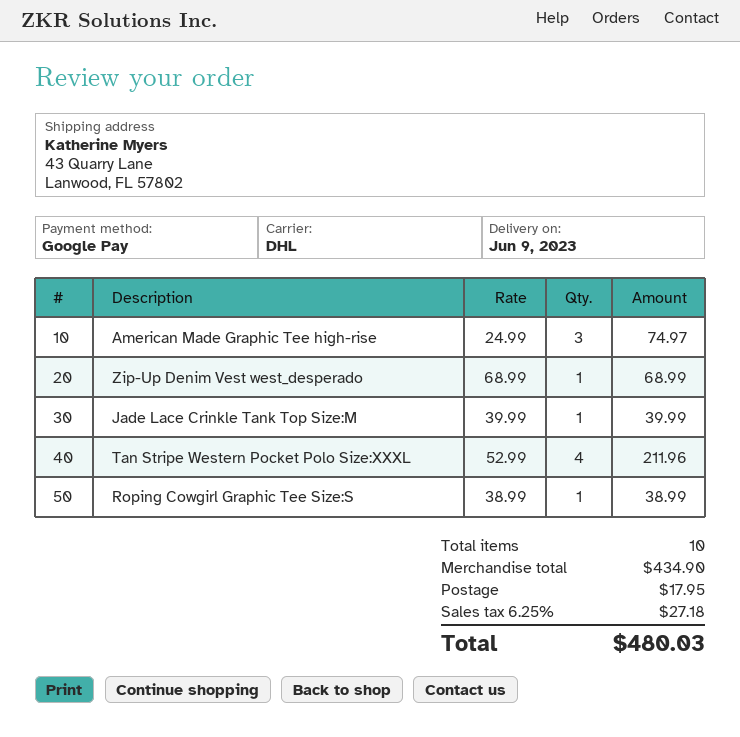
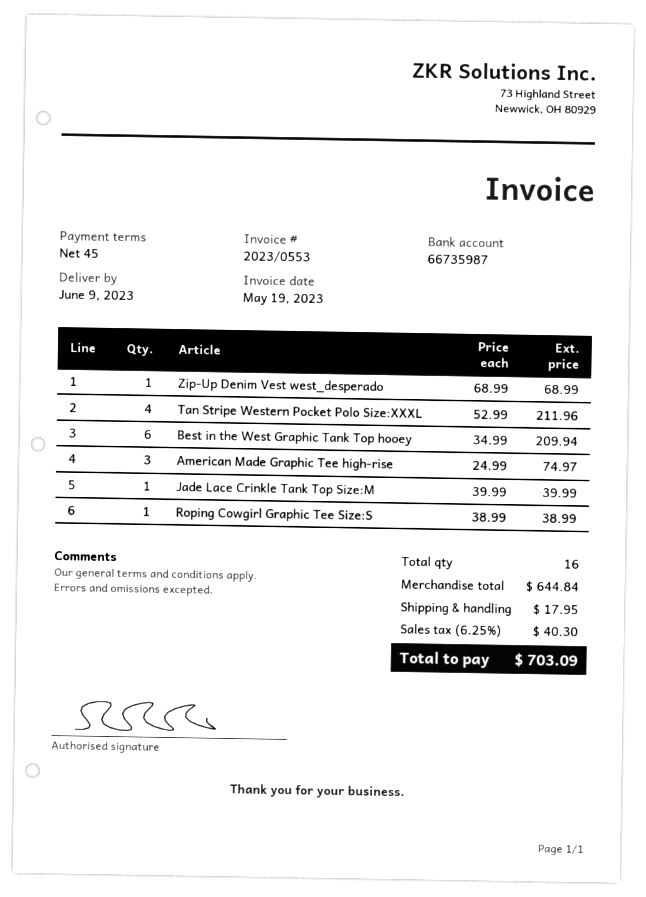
Best in the West Graphic Tank Top hooey: none -> 6 x 34.99 = 209.94
total quantity: 10 -> 16
subtotal: 434.90 -> 644.84
tax: 6.25% = 27.18 -> 6.25% = 40.30
total: 480.03 -> 703.09

